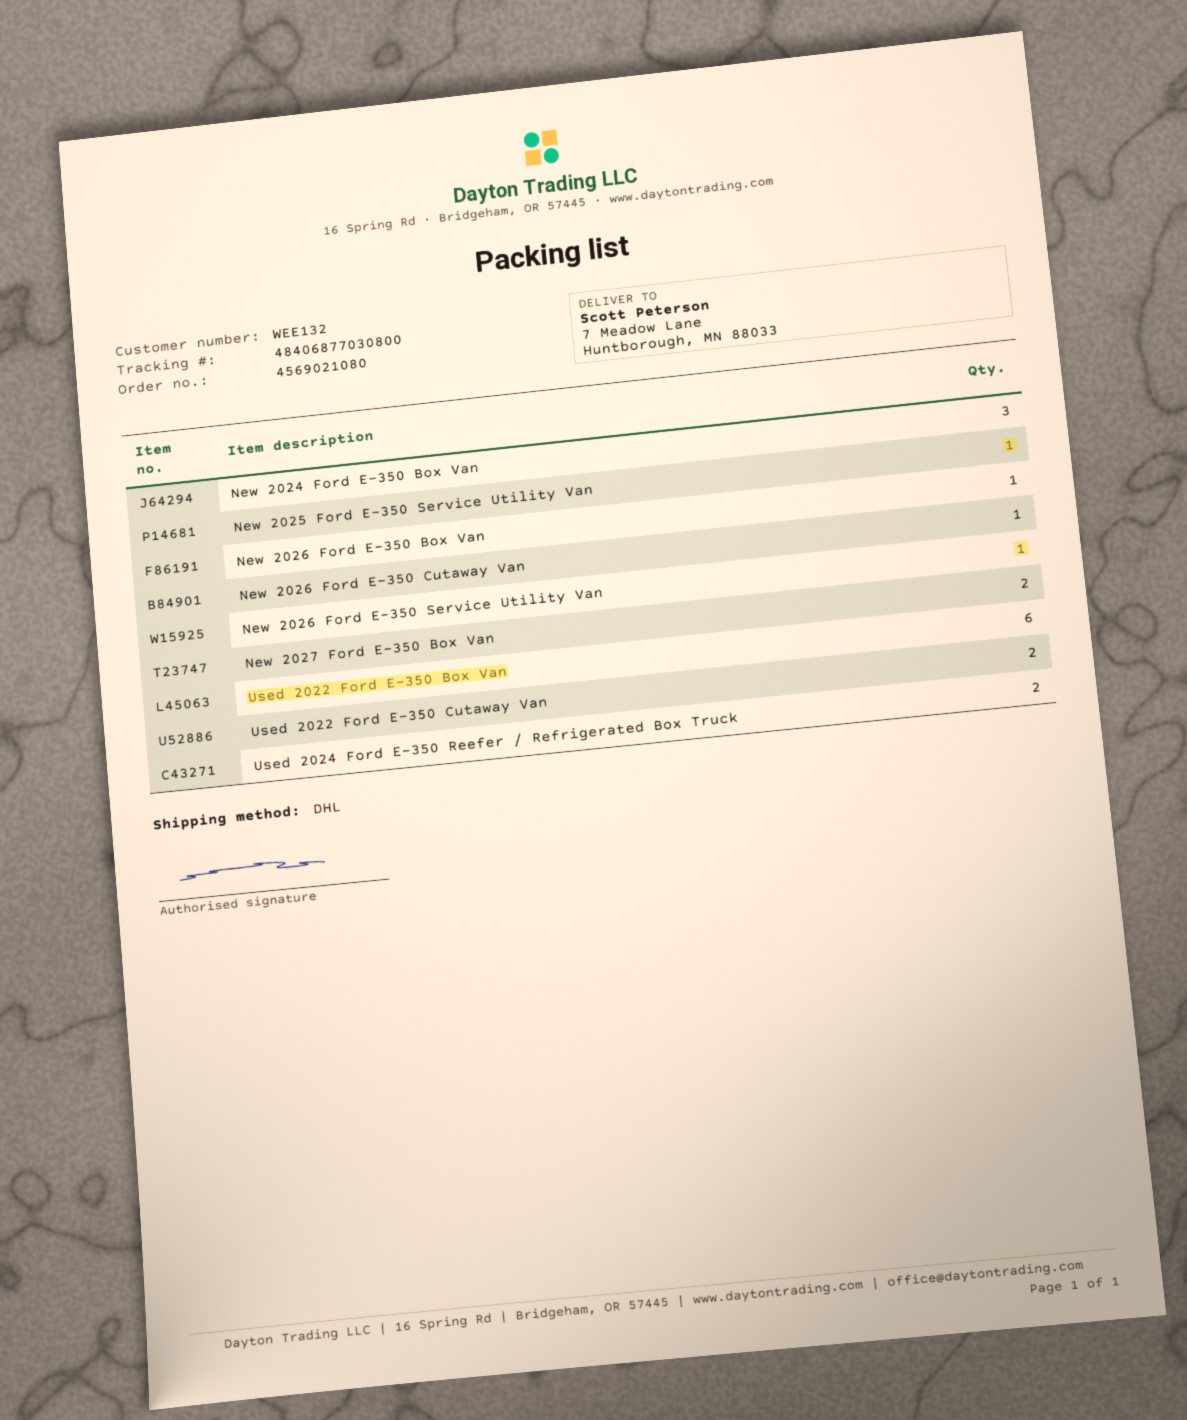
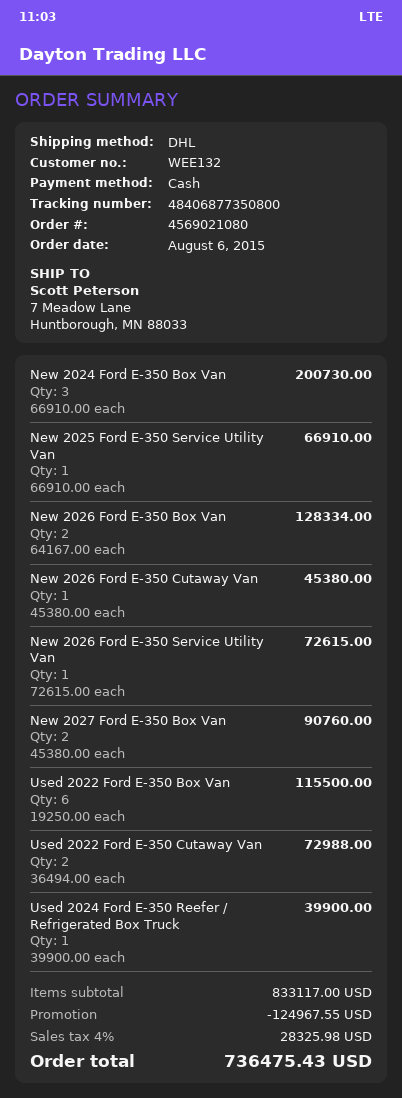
tracking number: 48406877030800 -> 48406877350800
New 2026 Ford E-350 Box Van: 1 -> 2
Used 2024 Ford E-350 Reefer / Refrigerated Box Truck: 2 -> 1

